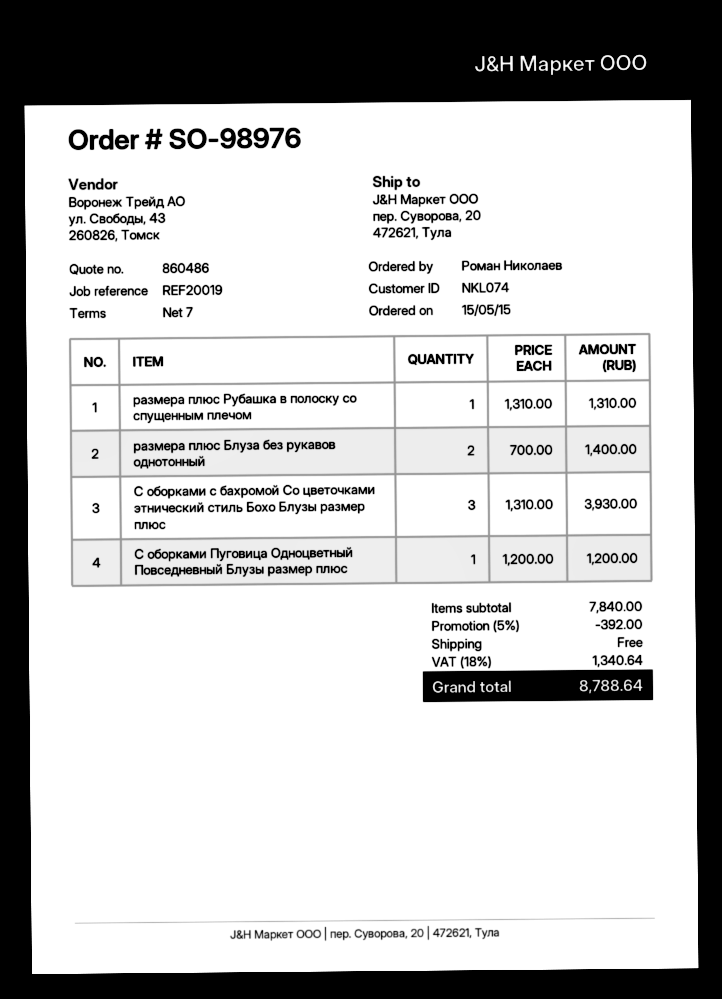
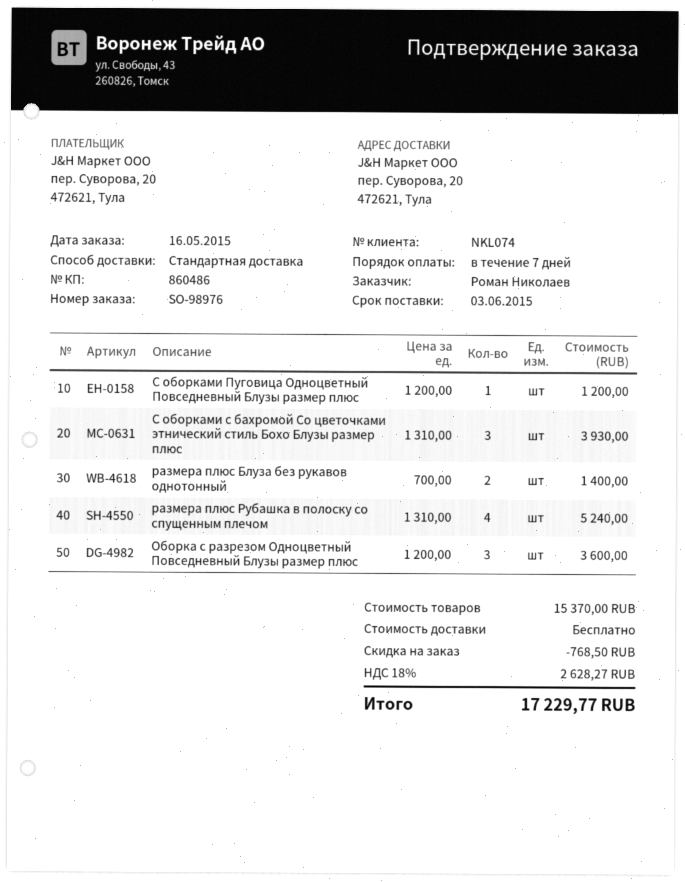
order date: 2015-05-15 -> 2015-05-16
размера плюс Рубашка в полоску со спущенным плечом: 1 x 1310.00 = 1310.00 -> 4 x 1310.00 = 5240.00
Оборка с разрезом Одноцветный Повседневный Блузы размер плюс: none -> 3 x 1200.00 = 3600.00
subtotal: 7840.00 -> 15370.00
discount: 392.00 -> 768.50
tax: 18% = 1340.64 -> 18% = 2628.27
total: 8788.64 -> 17229.77

